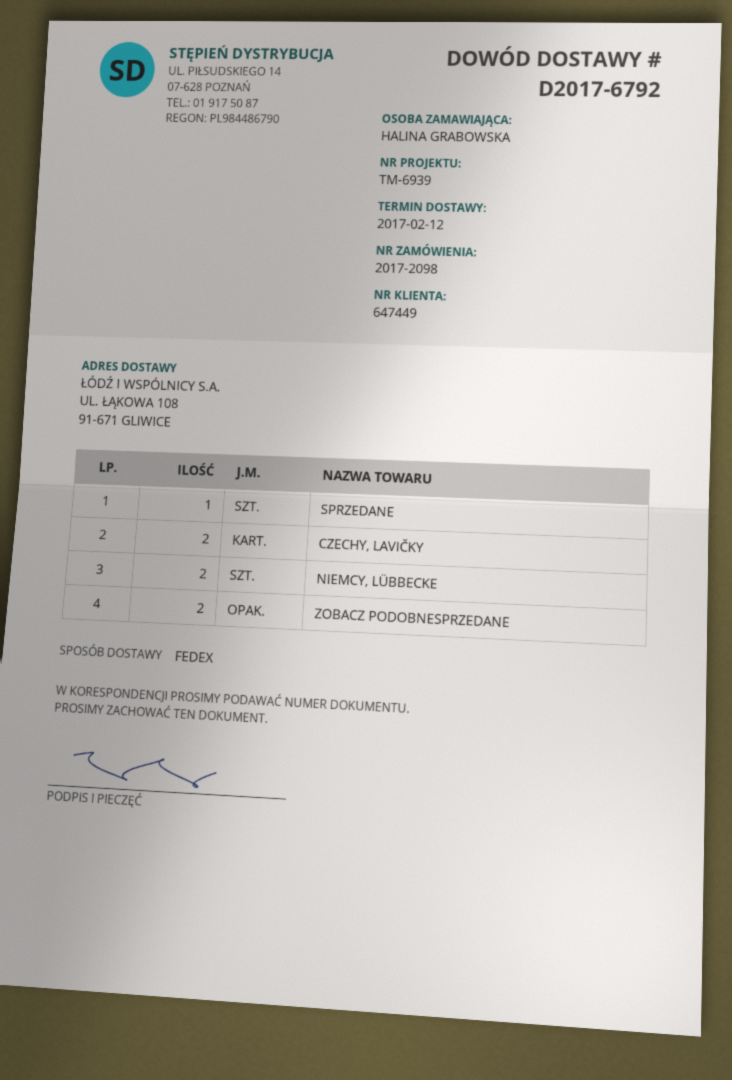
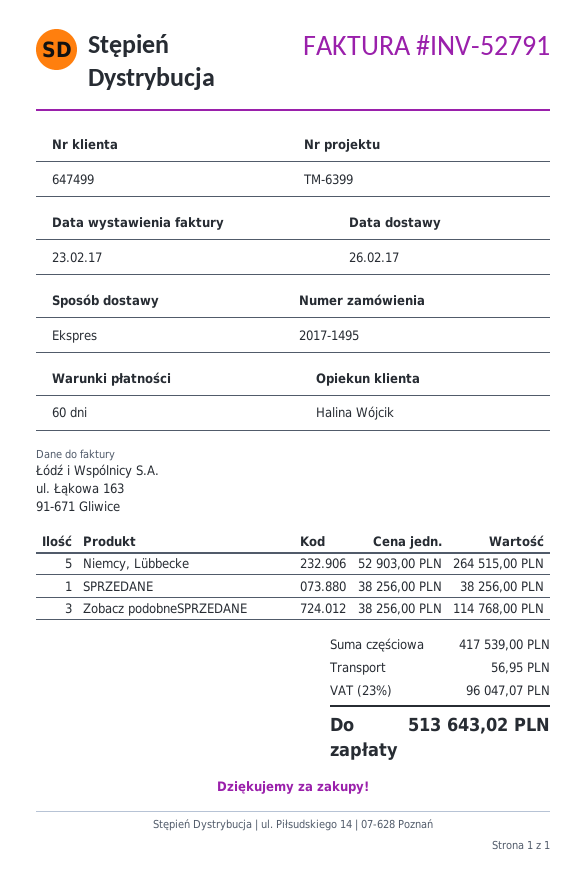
order number: 2017-2098 -> 2017-1495
delivery date: 2017-02-12 -> 2017-02-26
customer number: 647449 -> 647499
reference: TM-6939 -> TM-6399
shipping method: FedEx -> express
CZECHY, LAVIČKY: 2 -> none
NIEMCY, LÜBBECKE: 2 -> 5
ZOBACZ PODOBNESPRZEDANE: 2 -> 3

